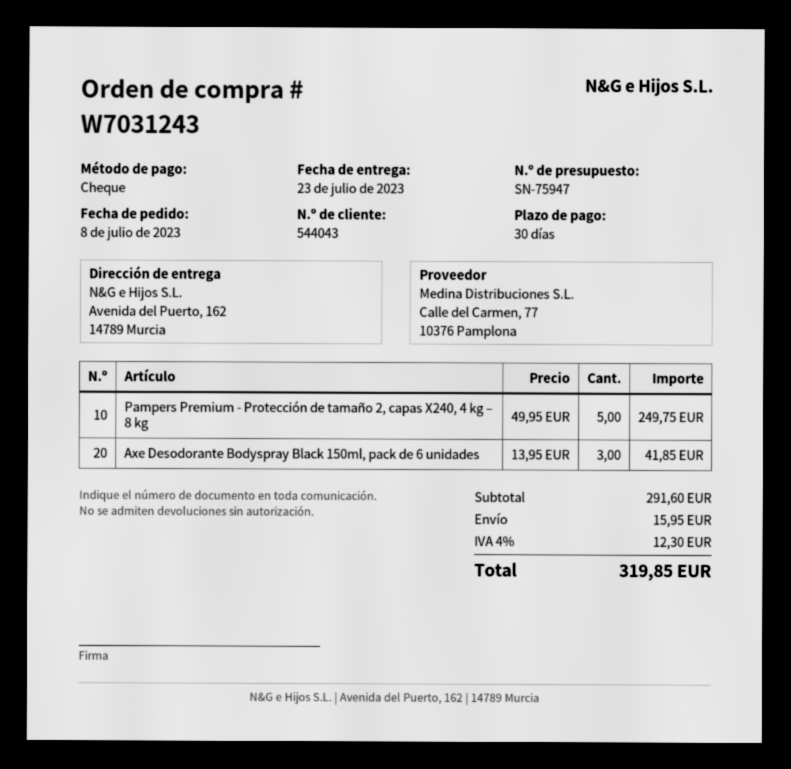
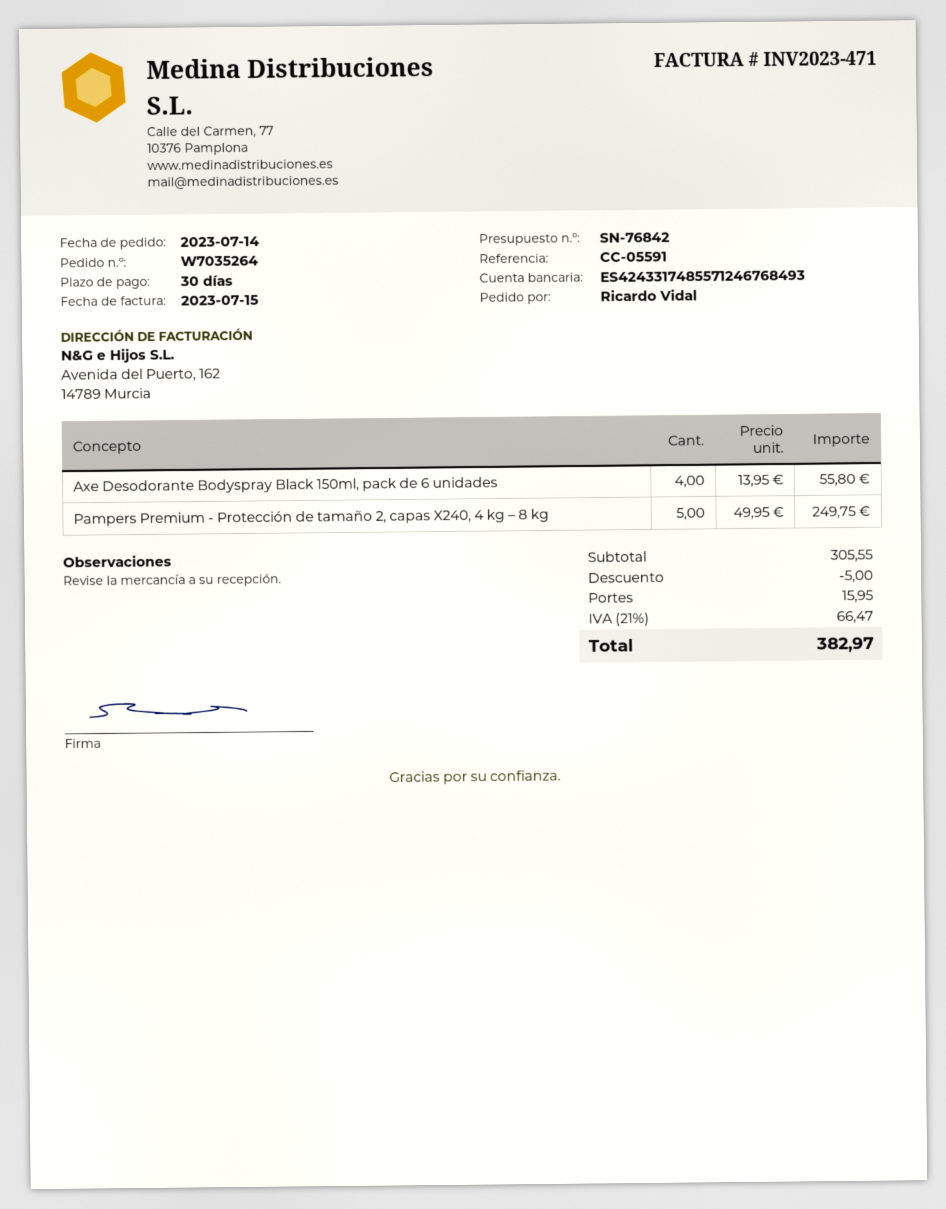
quote number: SN-75947 -> SN-76842
order number: W7031243 -> W7035264
order date: 2023-07-08 -> 2023-07-14
Axe Desodorante Bodyspray Black 150ml, pack de 6 unidades: 3 x 13.95 = 41.85 -> 4 x 13.95 = 55.80
subtotal: 291.60 -> 305.55
discount: none -> 5.00
tax: 4% = 12.30 -> 21% = 66.47
total: 319.85 -> 382.97

